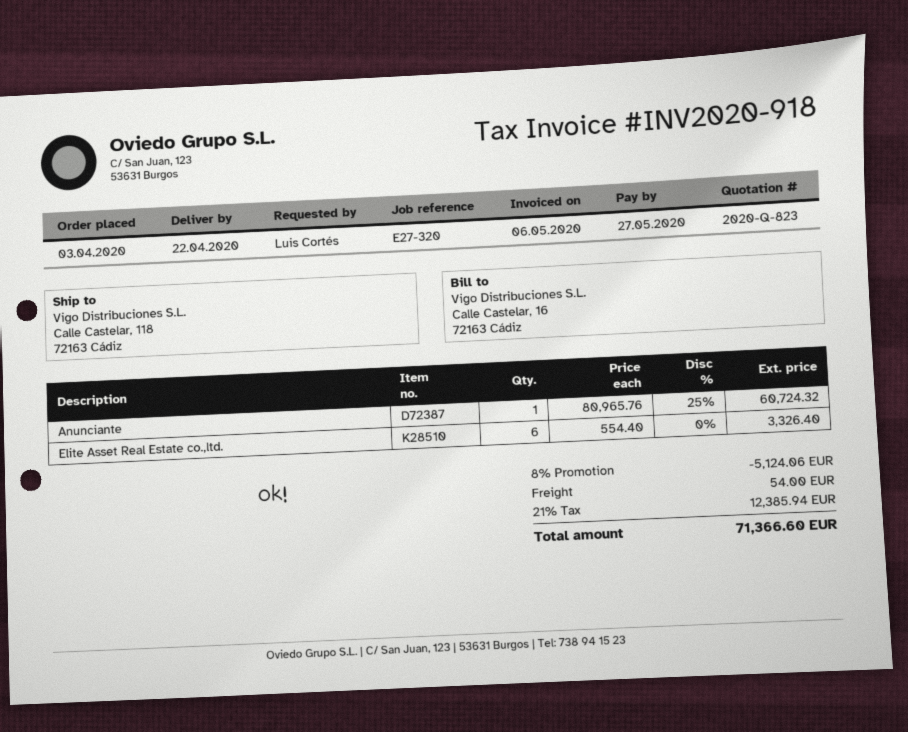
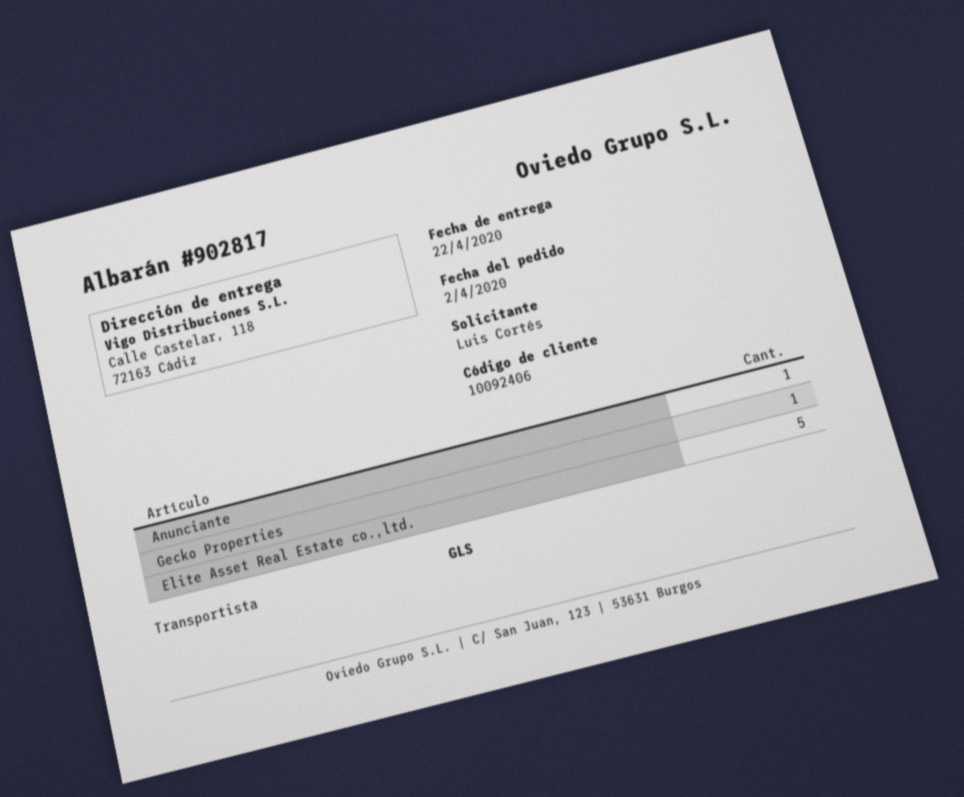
order date: 2020-04-03 -> 2020-04-02
Elite Asset Real Estate co.,ltd.: 6 -> 5
Gecko Properties: none -> 1

